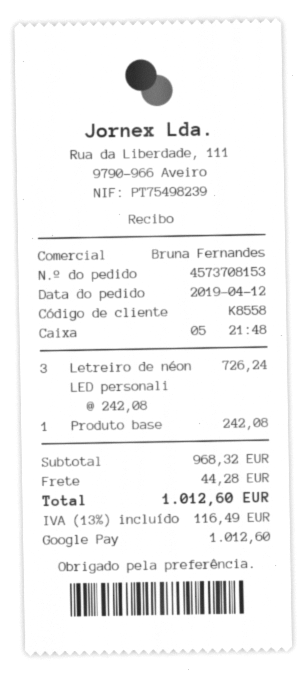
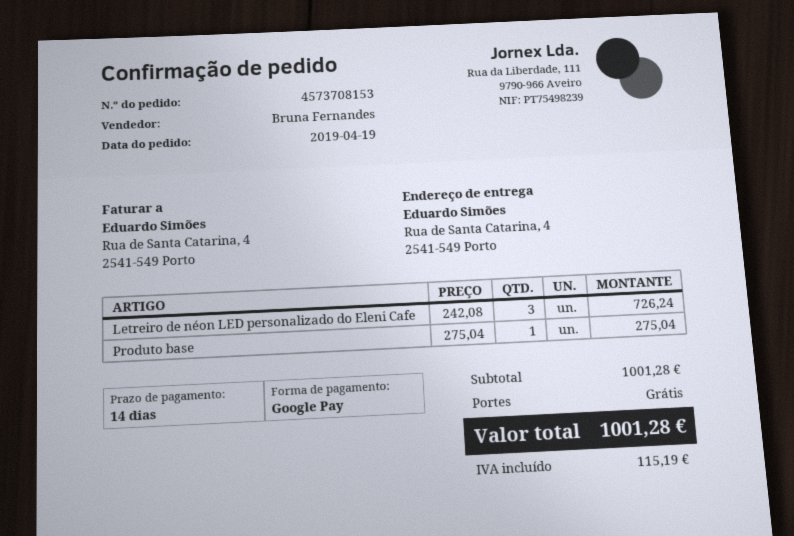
order date: 2019-04-12 -> 2019-04-19
Produto base: 1 x 242.08 = 242.08 -> 1 x 275.04 = 275.04
subtotal: 968.32 -> 1001.28
shipping: 44.28 -> 0.00
tax: 116.49 -> 115.19
total: 1012.60 -> 1001.28

